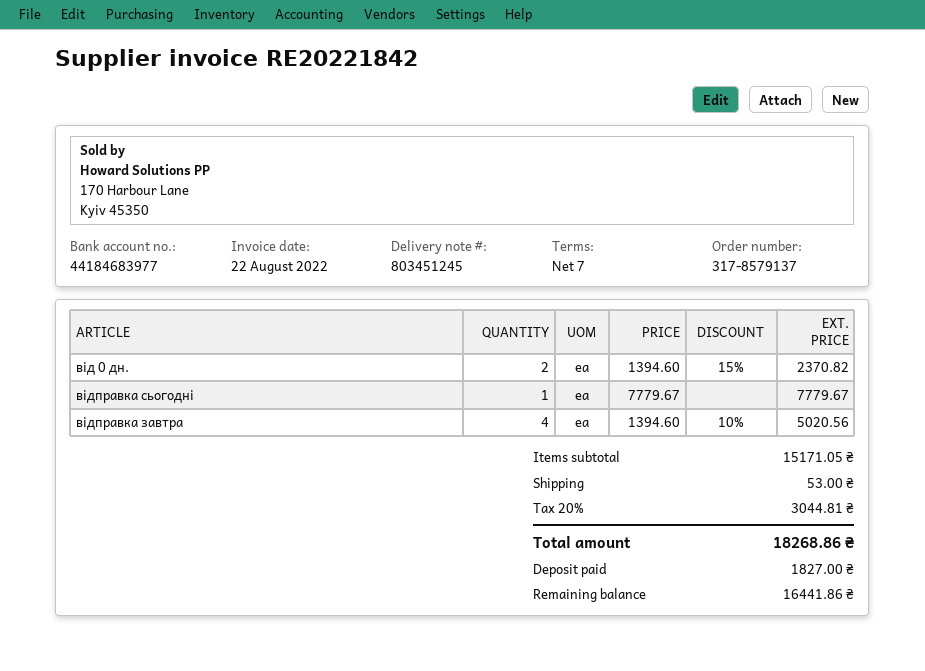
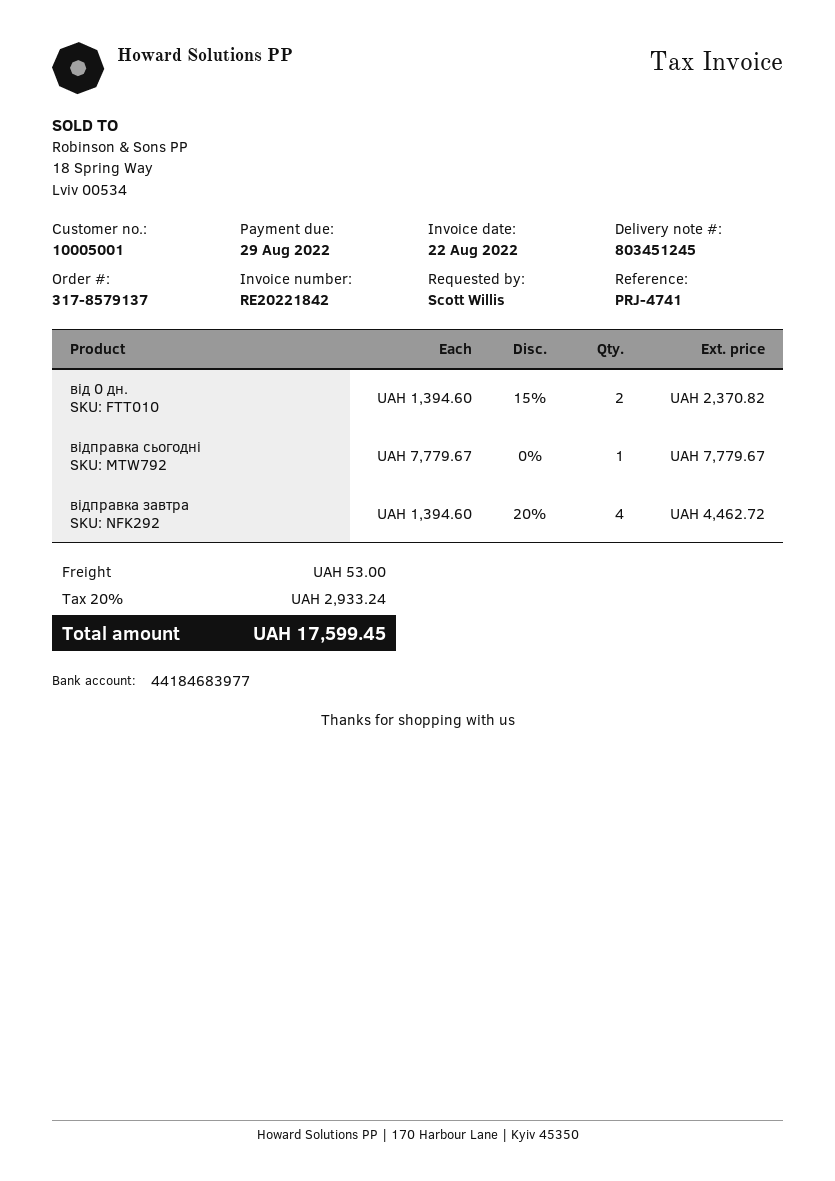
відправка завтра: 4 x 1394.60 - 10% = 5020.56 -> 4 x 1394.60 - 20% = 4462.72
tax: 20% = 3044.81 -> 20% = 2933.24
total: 18268.86 -> 17599.45

